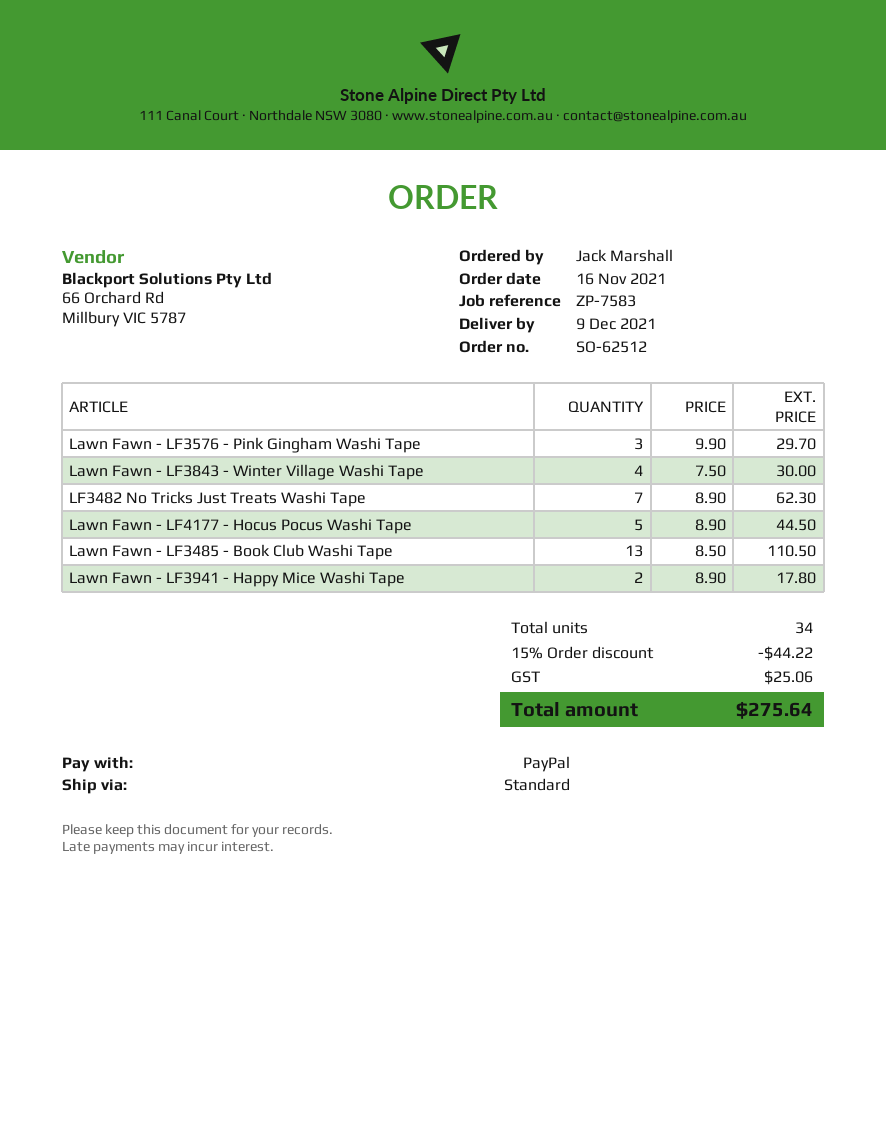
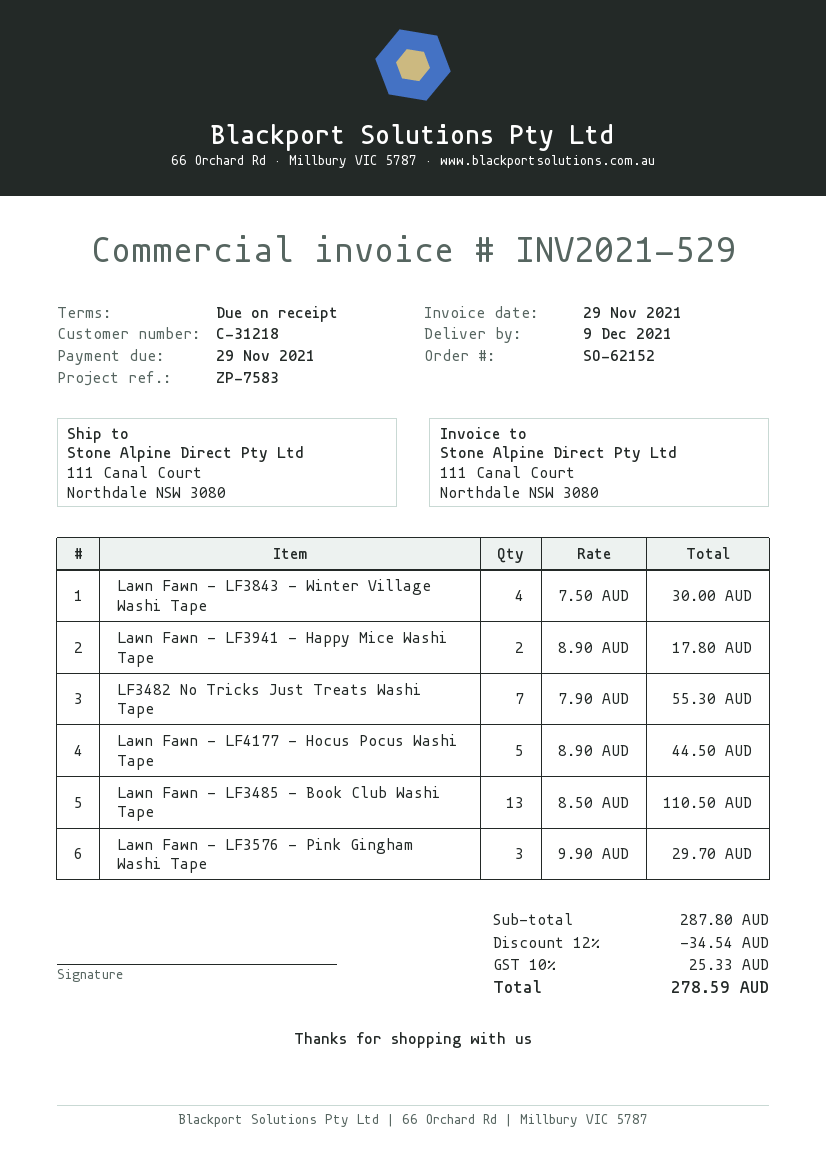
order number: SO-62512 -> SO-62152
LF3482 No Tricks Just Treats Washi Tape: 7 x 8.90 = 62.30 -> 7 x 7.90 = 55.30
discount: 15% = 44.22 -> 12% = 34.54
tax: 25.06 -> 25.33
total: 275.64 -> 278.59

